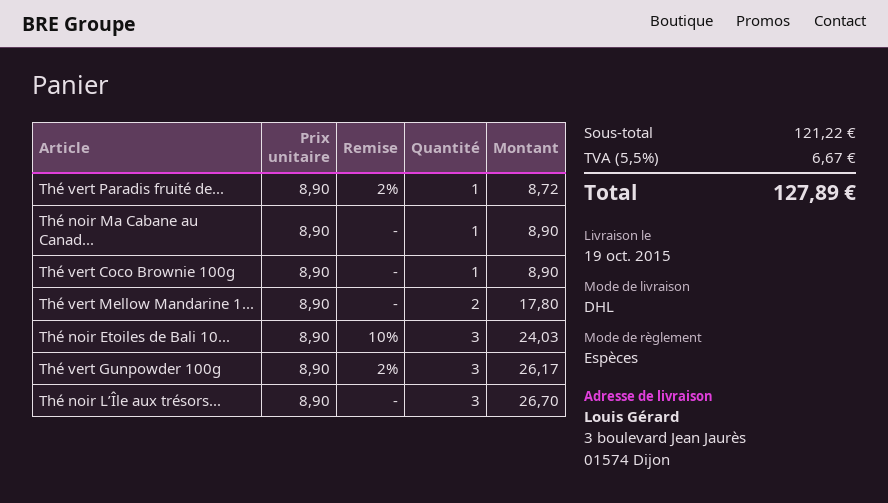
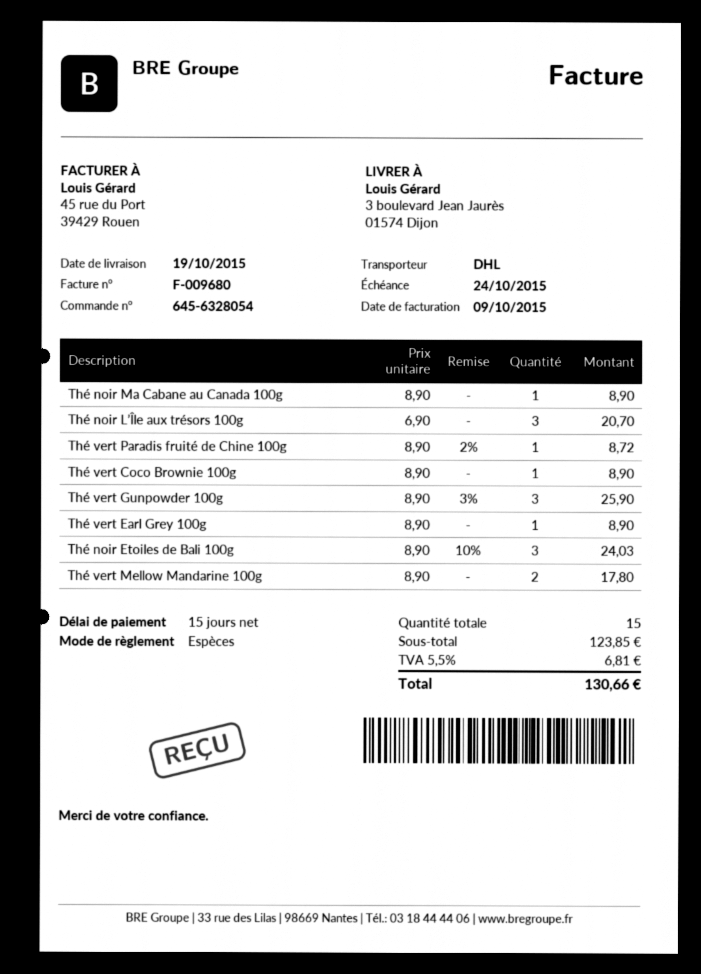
Thé vert Gunpowder 100g: 3 x 8.90 - 2% = 26.17 -> 3 x 8.90 - 3% = 25.90
Thé noir L’Île aux trésors...: 3 x 8.90 = 26.70 -> 3 x 6.90 = 20.70
Thé vert Earl Grey 100g: none -> 1 x 8.90 = 8.90
subtotal: 121.22 -> 123.85
tax: 5.5% = 6.67 -> 5.5% = 6.81
total: 127.89 -> 130.66

